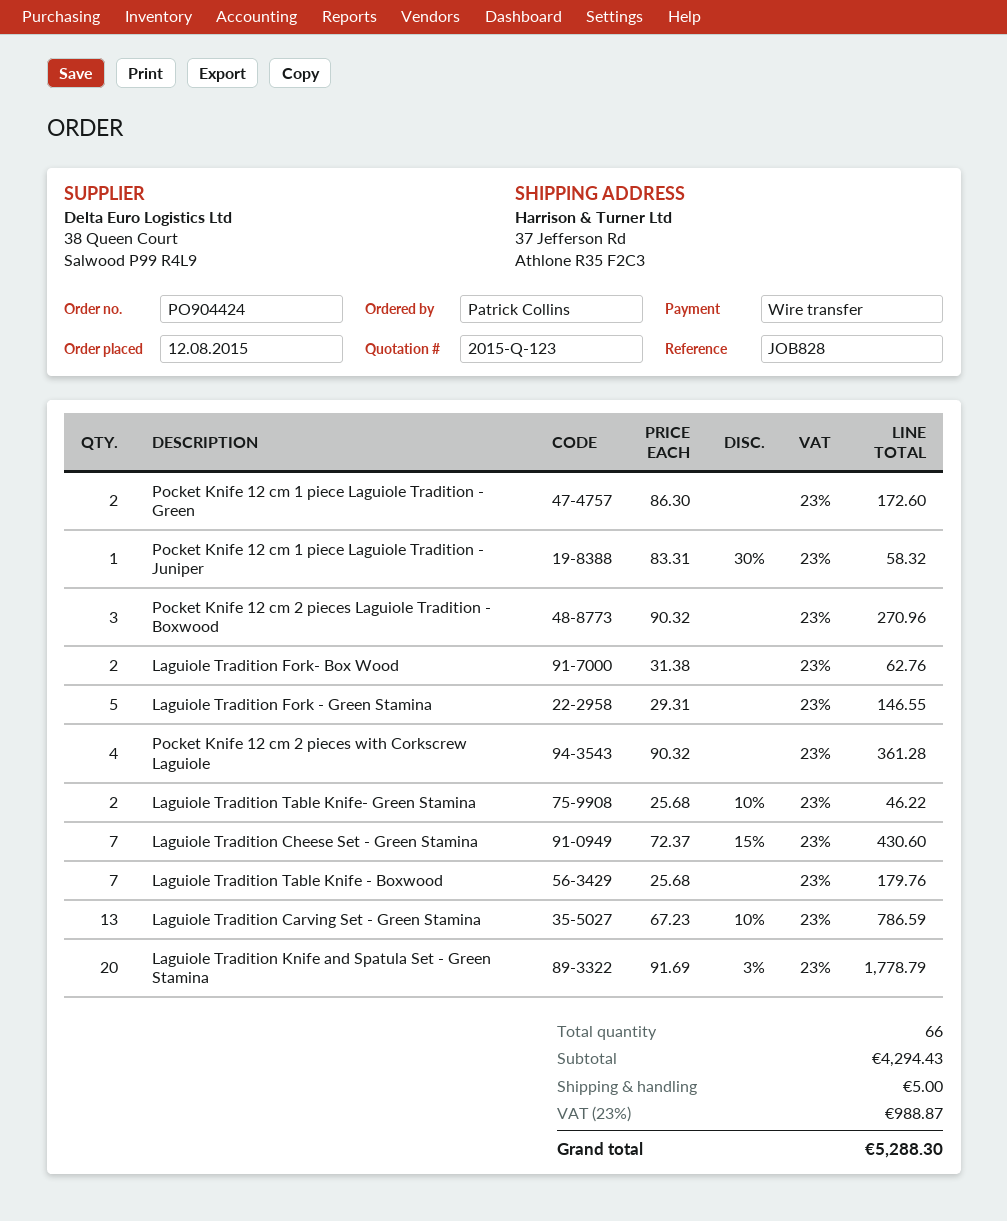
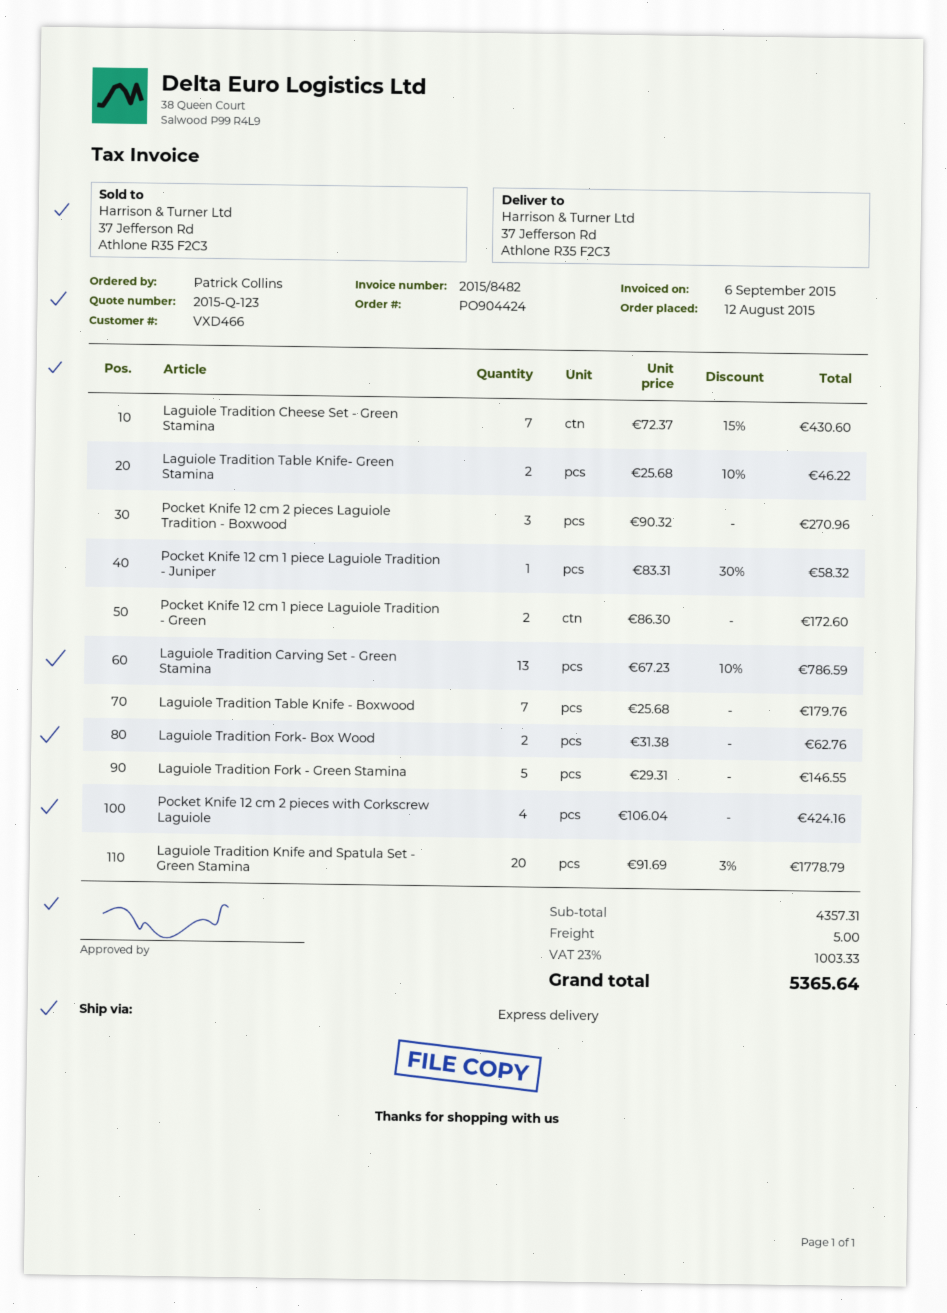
Pocket Knife 12 cm 2 pieces with Corkscrew Laguiole: 4 x 90.32 = 361.28 -> 4 x 106.04 = 424.16
subtotal: 4294.43 -> 4357.31
tax: 23% = 988.87 -> 23% = 1003.33
total: 5288.30 -> 5365.64

